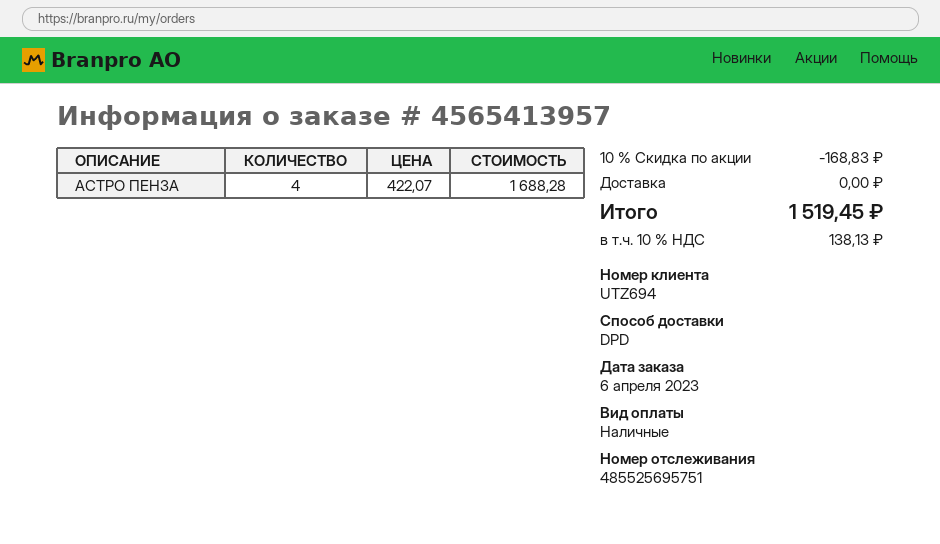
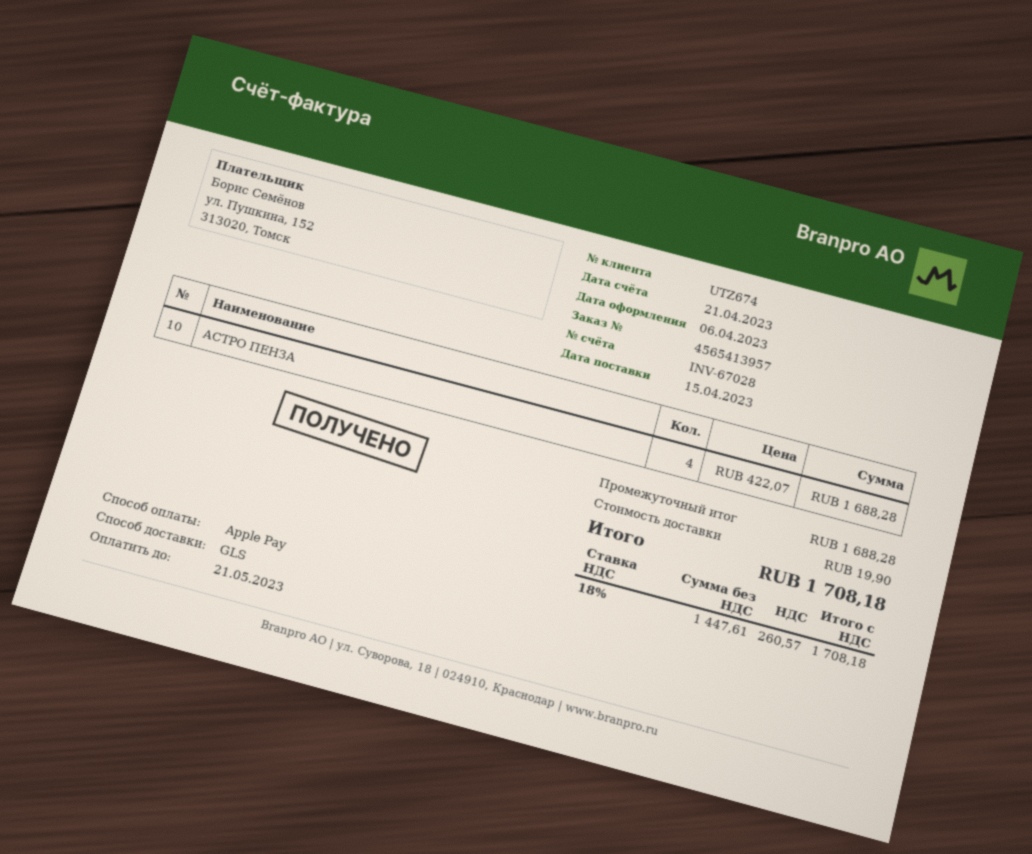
customer number: UTZ694 -> UTZ674
payment method: cash -> Apple Pay
shipping method: DPD -> GLS
discount: 10% = 168.83 -> none
shipping: 0.00 -> 19.90
tax: 10% = 138.13 -> 18% = 260.57
total: 1519.45 -> 1708.18

